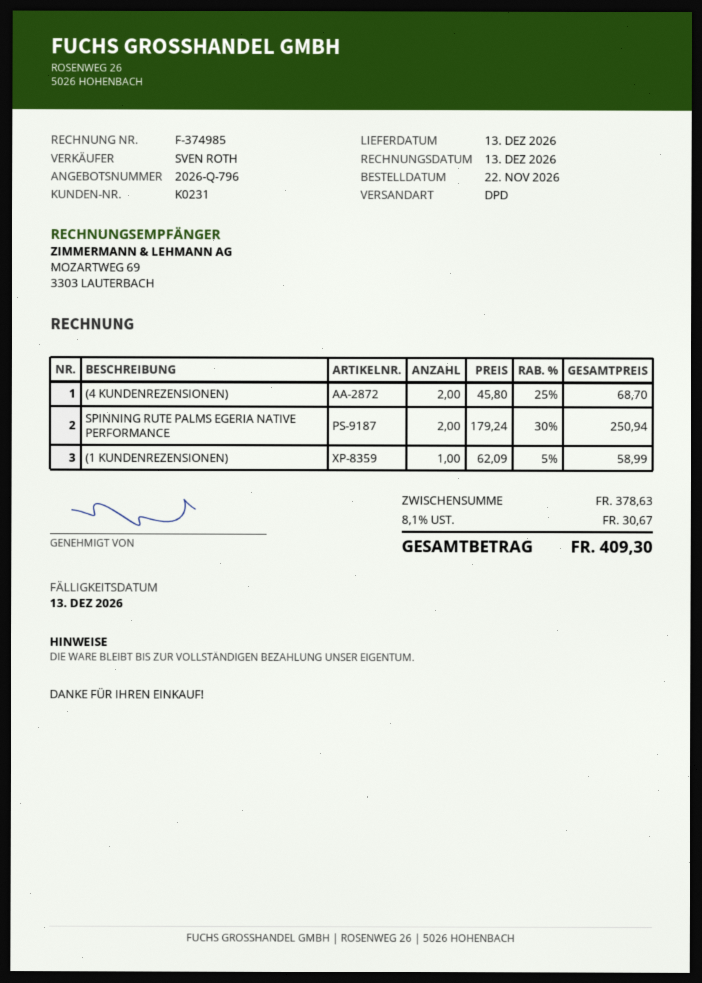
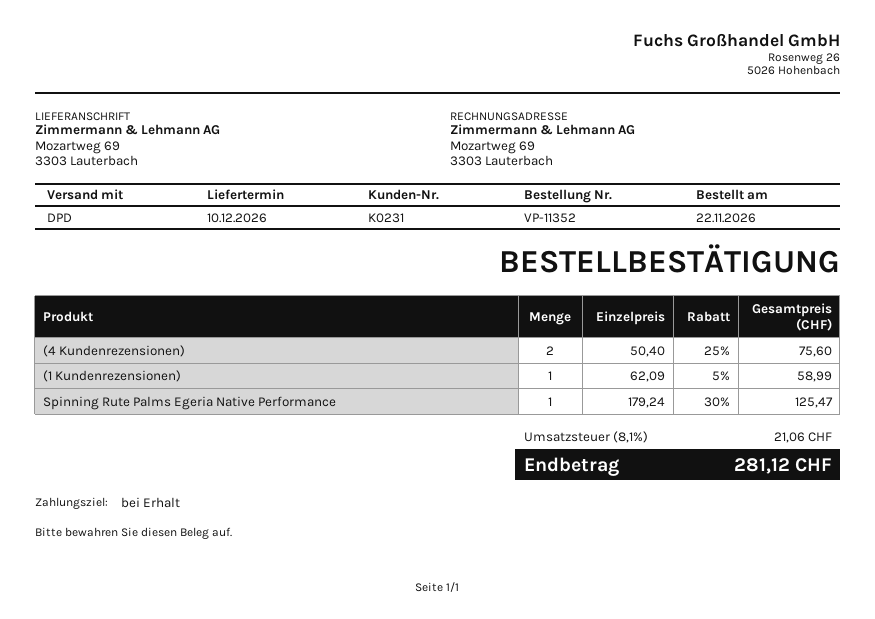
delivery date: 2026-12-13 -> 2026-12-10
(4 KUNDENREZENSIONEN): 2 x 45.80 - 25% = 68.70 -> 2 x 50.40 - 25% = 75.60
SPINNING RUTE PALMS EGERIA NATIVE PERFORMANCE: 2 x 179.24 - 30% = 250.94 -> 1 x 179.24 - 30% = 125.47
tax: 8.1% = 30.67 -> 8.1% = 21.06
total: 409.30 -> 281.12

